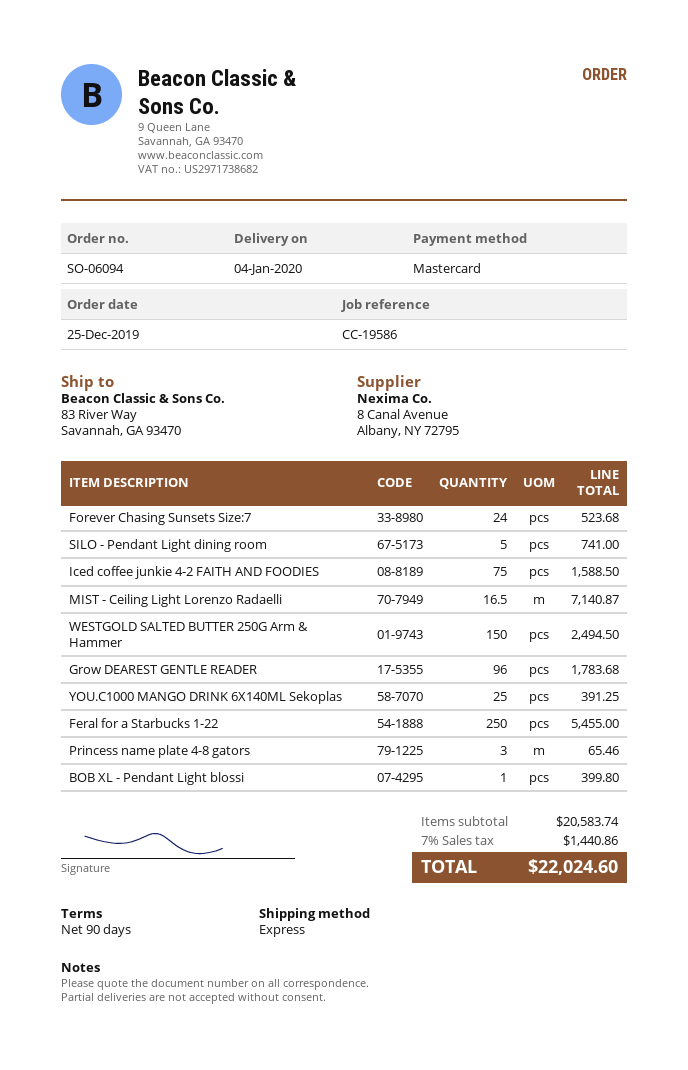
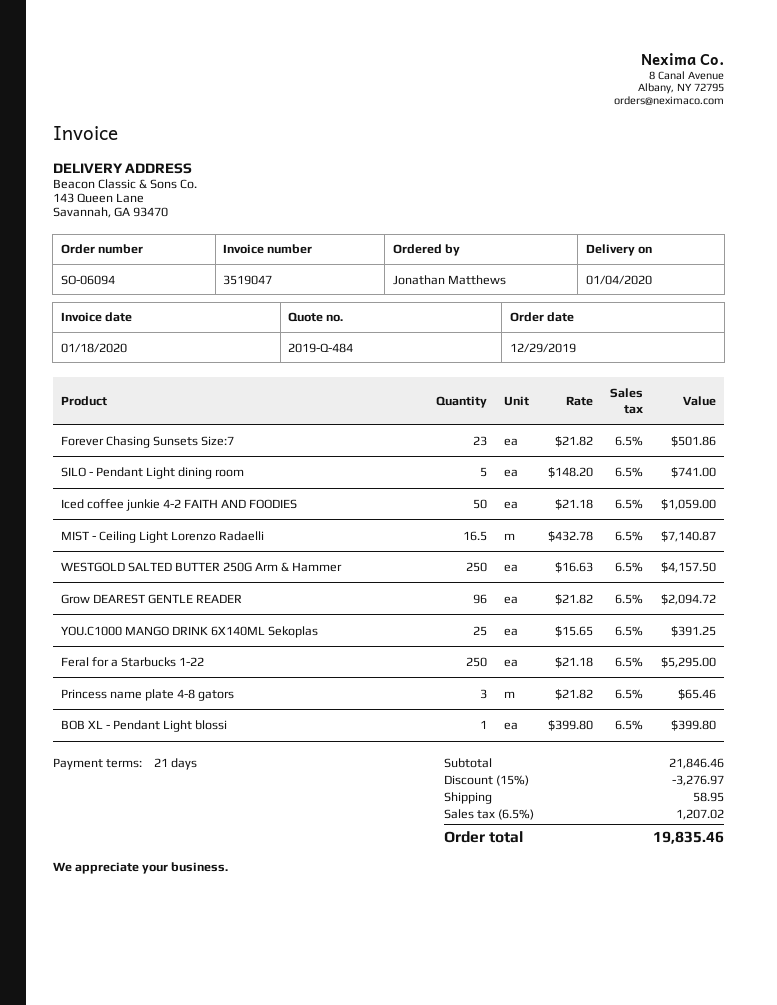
order date: 2019-12-25 -> 2019-12-29
payment terms: 90 days -> 21 days
ship to: 83 River Way, Savannah, GA 93470 -> 143 Queen Lane, Savannah, GA 93470
Forever Chasing Sunsets Size:7: 24 for 523.68 -> 23 for 501.86
Iced coffee junkie 4-2 FAITH AND FOODIES: 75 for 1588.50 -> 50 for 1059.00
WESTGOLD SALTED BUTTER 250G Arm & Hammer: 150 for 2494.50 -> 250 for 4157.50
Grow DEAREST GENTLE READER: 96 for 1783.68 -> 96 for 2094.72
Feral for a Starbucks 1-22: 250 for 5455.00 -> 250 for 5295.00
subtotal: 20583.74 -> 21846.46
discount: none -> 15% = 3276.97
shipping: none -> 58.95
tax: 7% = 1440.86 -> 6.5% = 1207.02
total: 22024.60 -> 19835.46

